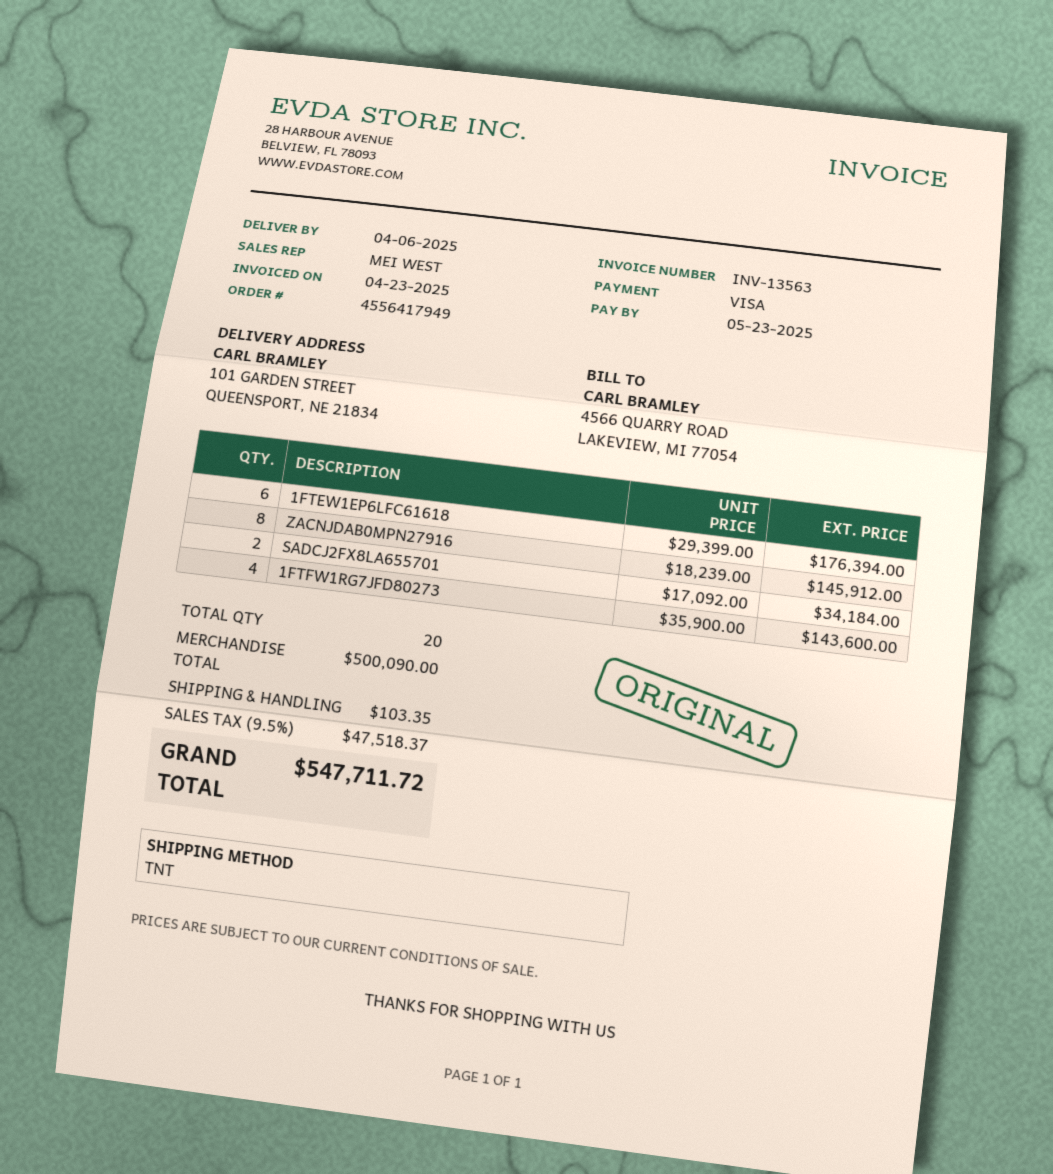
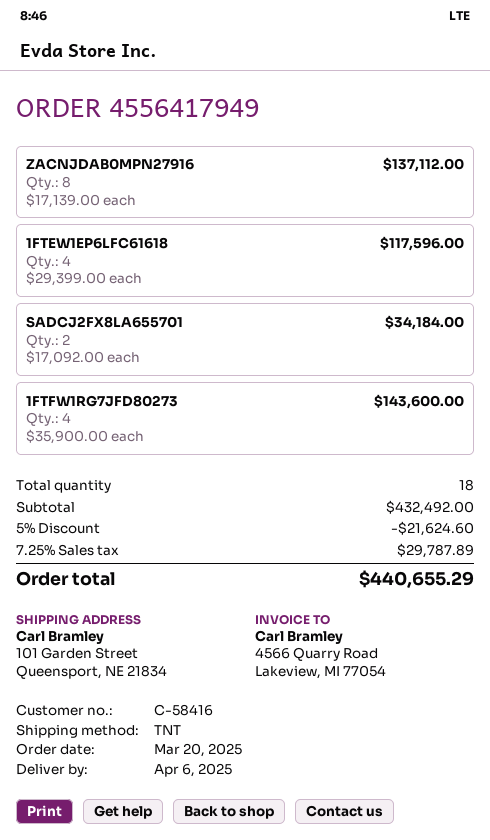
1FTEW1EP6LFC61618: 6 x 29399.00 = 176394.00 -> 4 x 29399.00 = 117596.00
ZACNJDAB0MPN27916: 8 x 18239.00 = 145912.00 -> 8 x 17139.00 = 137112.00
total quantity: 20 -> 18
subtotal: 500090.00 -> 432492.00
discount: none -> 5% = 21624.60
shipping: 103.35 -> none
tax: 9.5% = 47518.37 -> 7.25% = 29787.89
total: 547711.72 -> 440655.29

